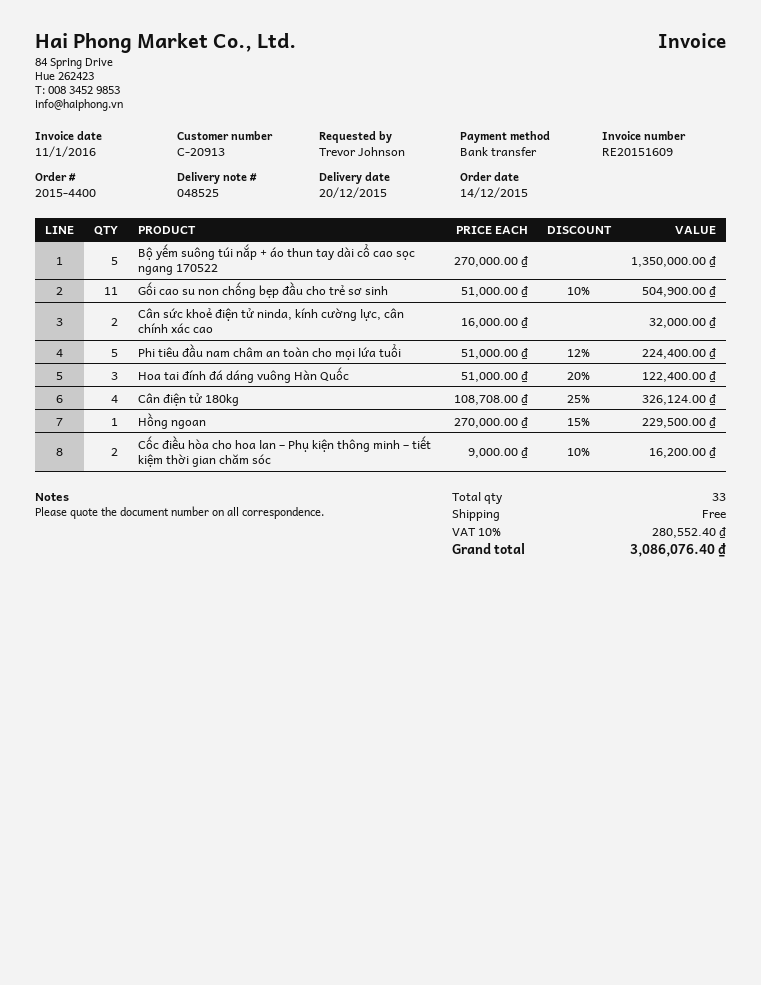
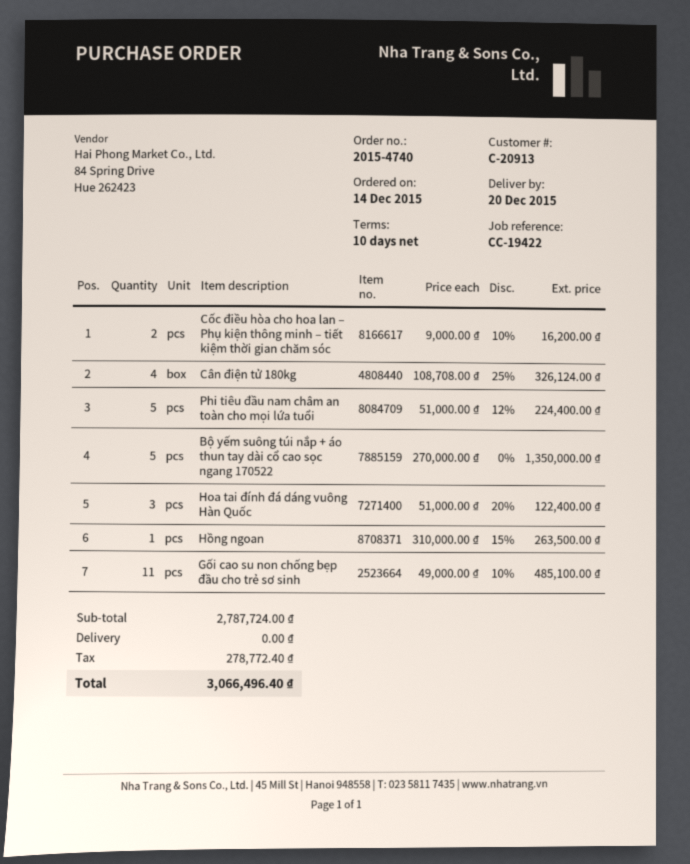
order number: 2015-4400 -> 2015-4740
Gối cao su non chống bẹp đầu cho trẻ sơ sinh: 11 x 51000.00 - 10% = 504900.00 -> 11 x 49000.00 - 10% = 485100.00
Cân sức khoẻ điện tử ninda, kính cường lực, cân chính xác cao: 2 x 16000.00 = 32000.00 -> none
Hồng ngoan: 1 x 270000.00 - 15% = 229500.00 -> 1 x 310000.00 - 15% = 263500.00
tax: 280552.40 -> 278772.40
total: 3086076.40 -> 3066496.40

